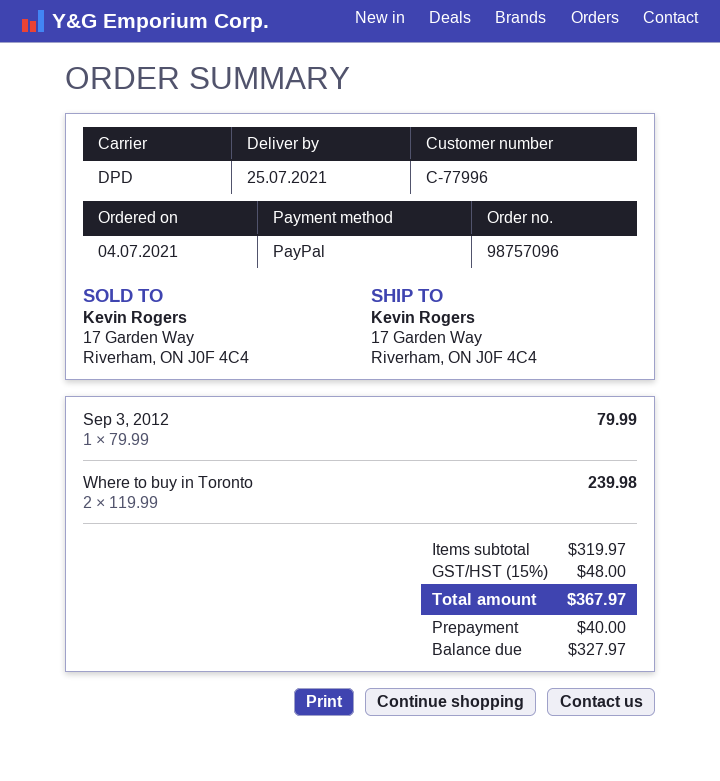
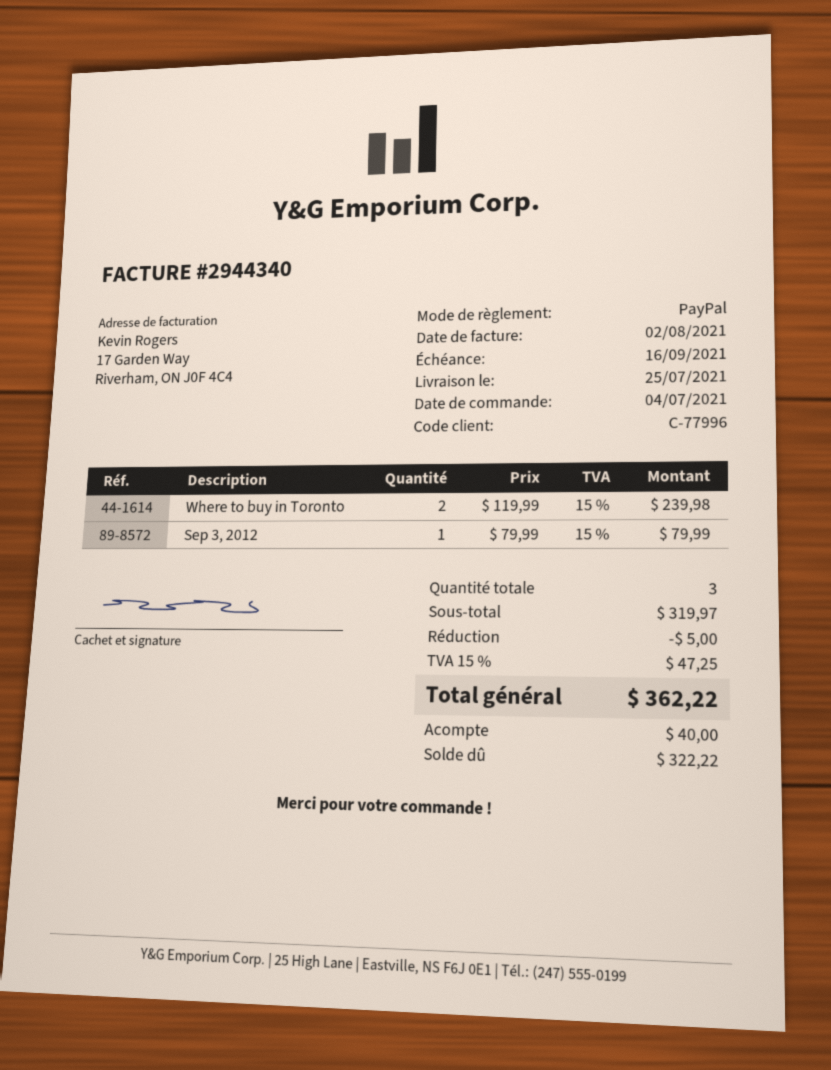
discount: none -> 5.00
tax: 15% = 48.00 -> 15% = 47.25
total: 367.97 -> 362.22
balance: 327.97 -> 322.22

